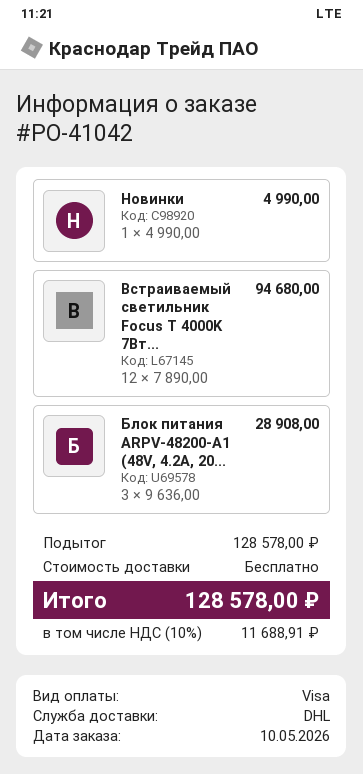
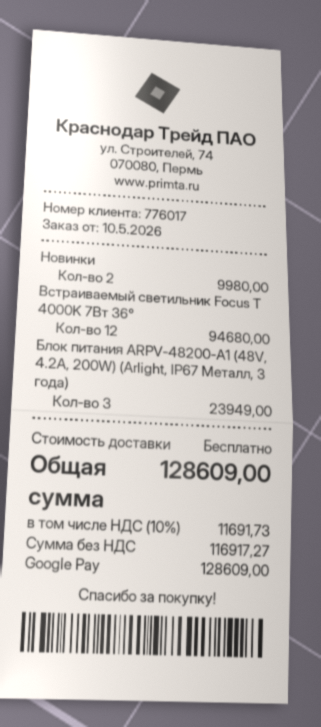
payment method: Visa -> Google Pay
Новинки: 1 for 4990.00 -> 2 for 9980.00
Блок питания ARPV-48200-A1 (48V, 4.2A, 20...: 3 for 28908.00 -> 3 for 23949.00
tax: 10% = 11688.91 -> 10% = 11691.73
total: 128578.00 -> 128609.00

